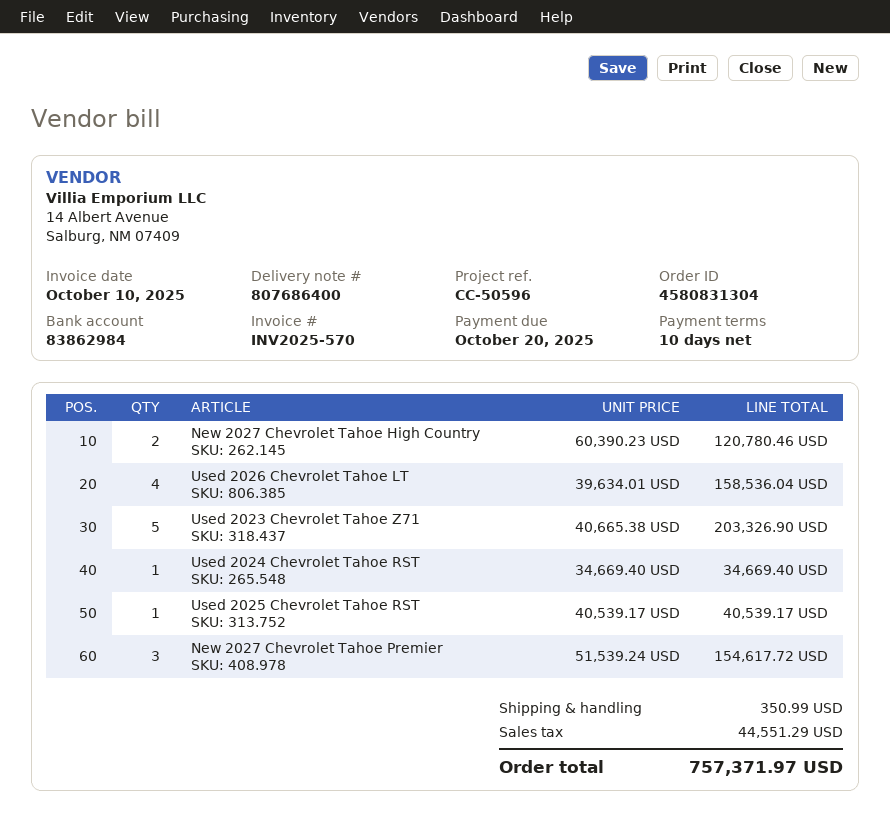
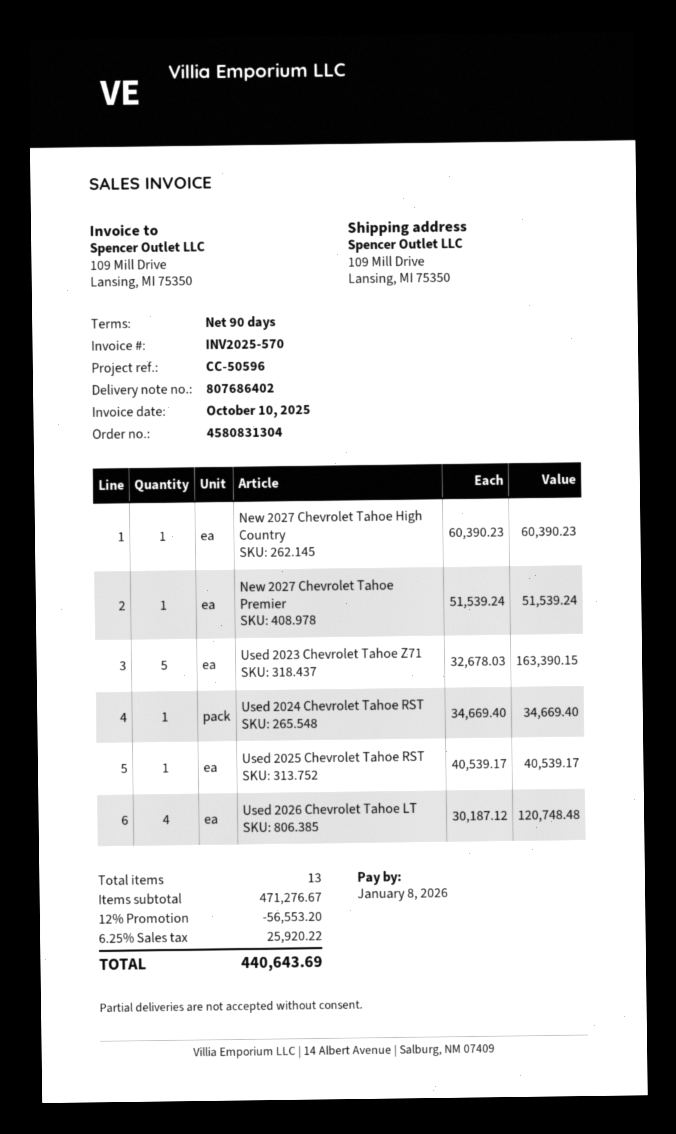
delivery note number: 807686400 -> 807686402
payment terms: 10 days -> 90 days
due date: 2025-10-20 -> 2026-01-08
New 2027 Chevrolet Tahoe High Country: 2 x 60390.23 = 120780.46 -> 1 x 60390.23 = 60390.23
Used 2026 Chevrolet Tahoe LT: 4 x 39634.01 = 158536.04 -> 4 x 30187.12 = 120748.48
Used 2023 Chevrolet Tahoe Z71: 5 x 40665.38 = 203326.90 -> 5 x 32678.03 = 163390.15
New 2027 Chevrolet Tahoe Premier: 3 x 51539.24 = 154617.72 -> 1 x 51539.24 = 51539.24
discount: none -> 12% = 56553.20
shipping: 350.99 -> none
tax: 44551.29 -> 25920.22
total: 757371.97 -> 440643.69

